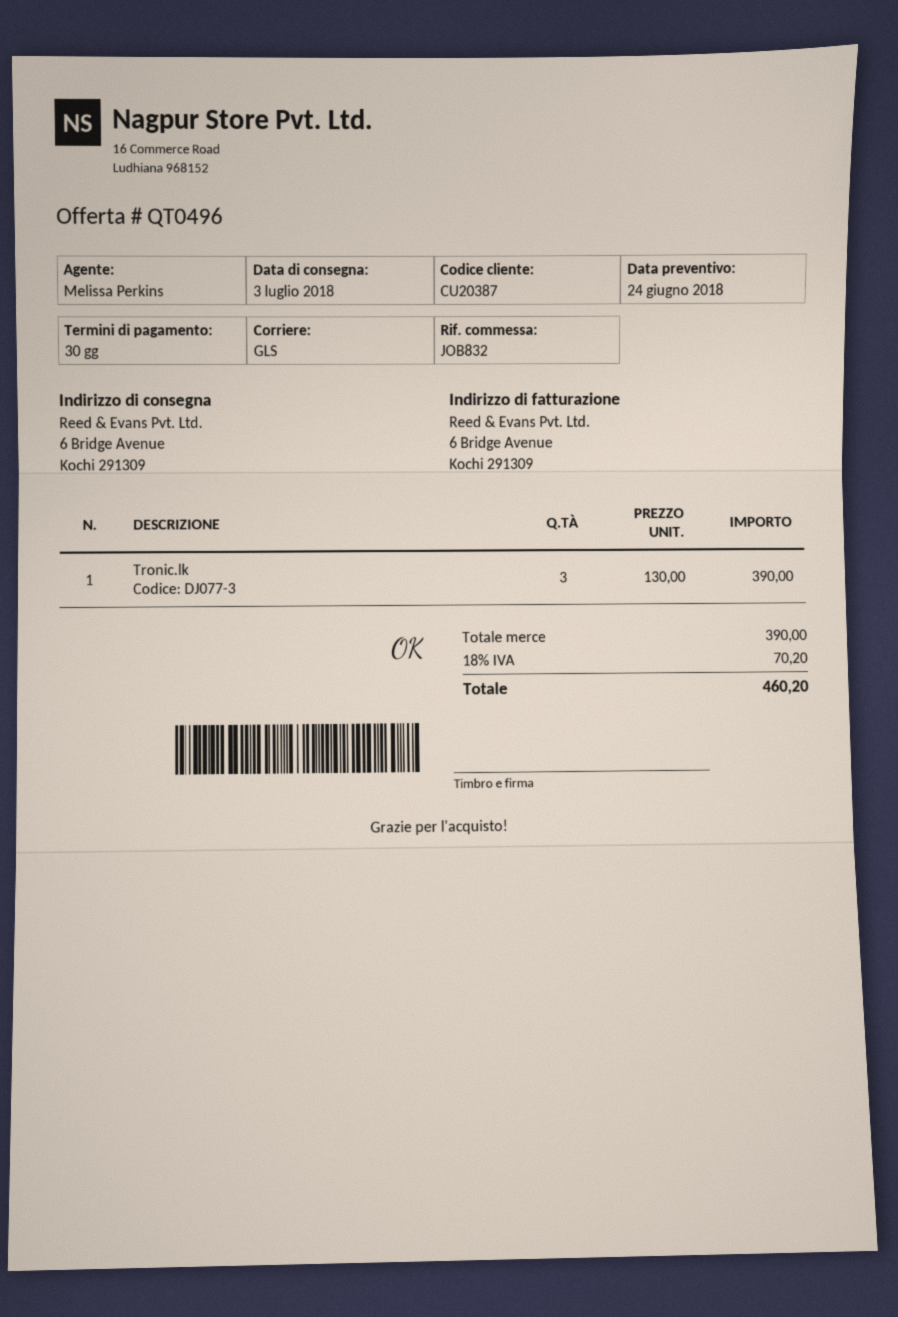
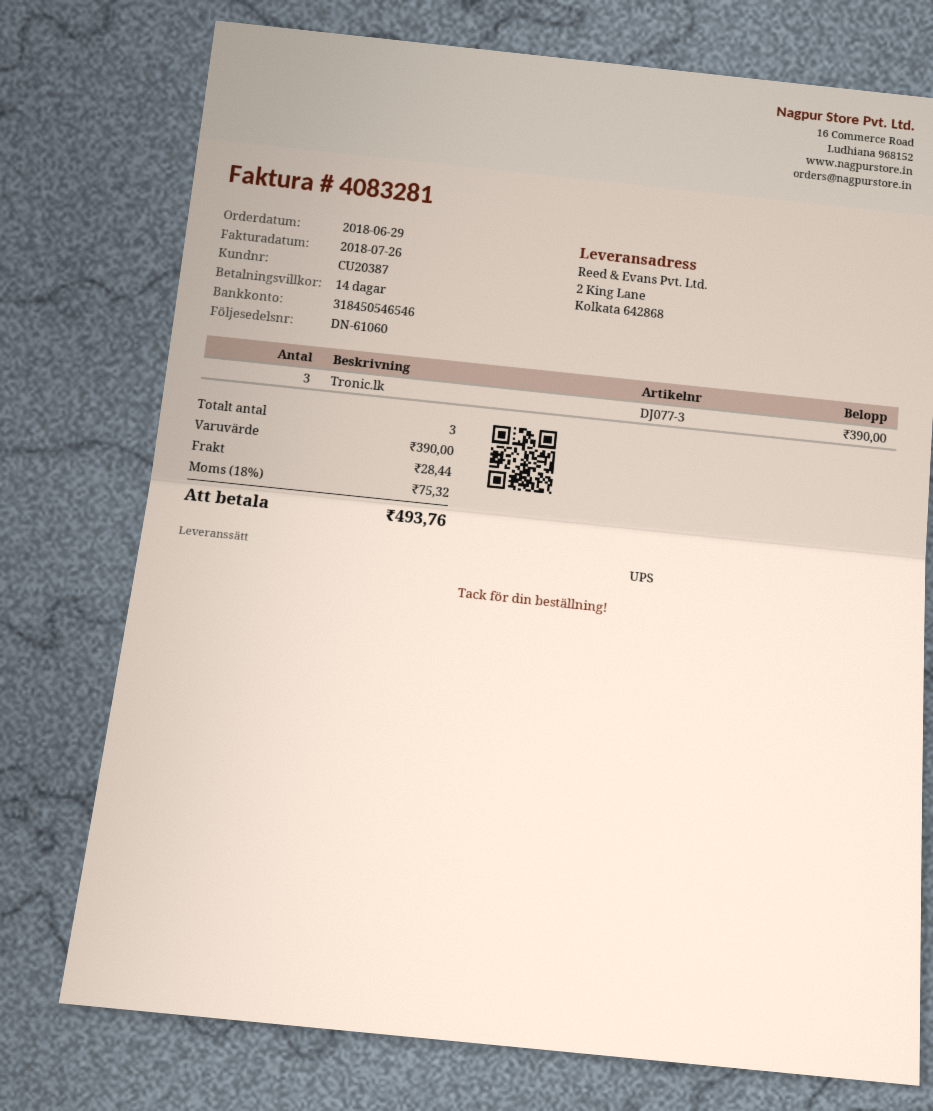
payment terms: 30 days -> 14 days
shipping method: GLS -> UPS
ship to: 6 Bridge Avenue, Kochi 291309 -> 2 King Lane, Kolkata 642868
shipping: none -> 28.44
tax: 18% = 70.20 -> 18% = 75.32
total: 460.20 -> 493.76

